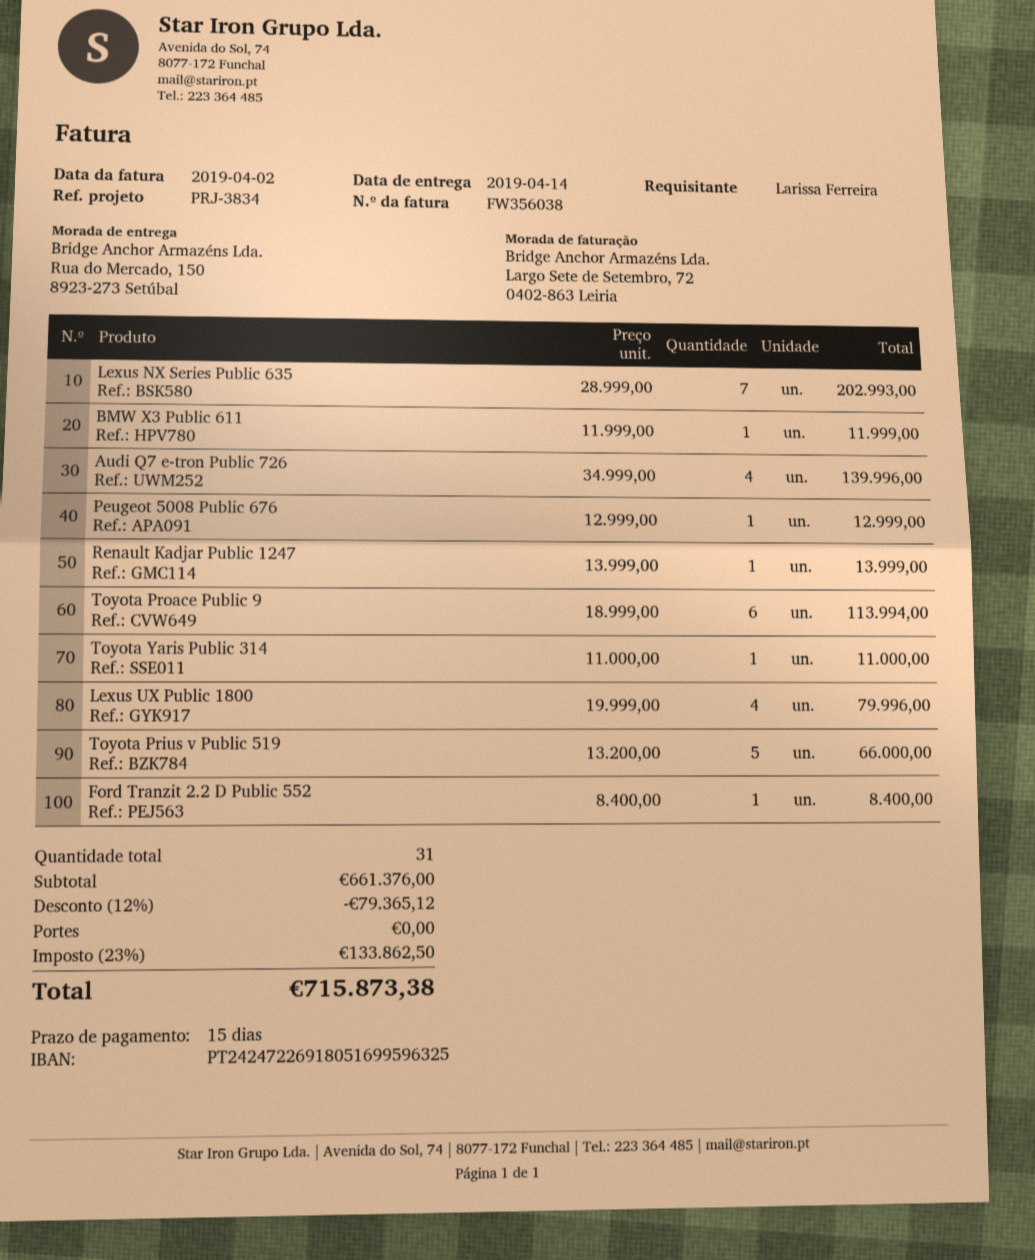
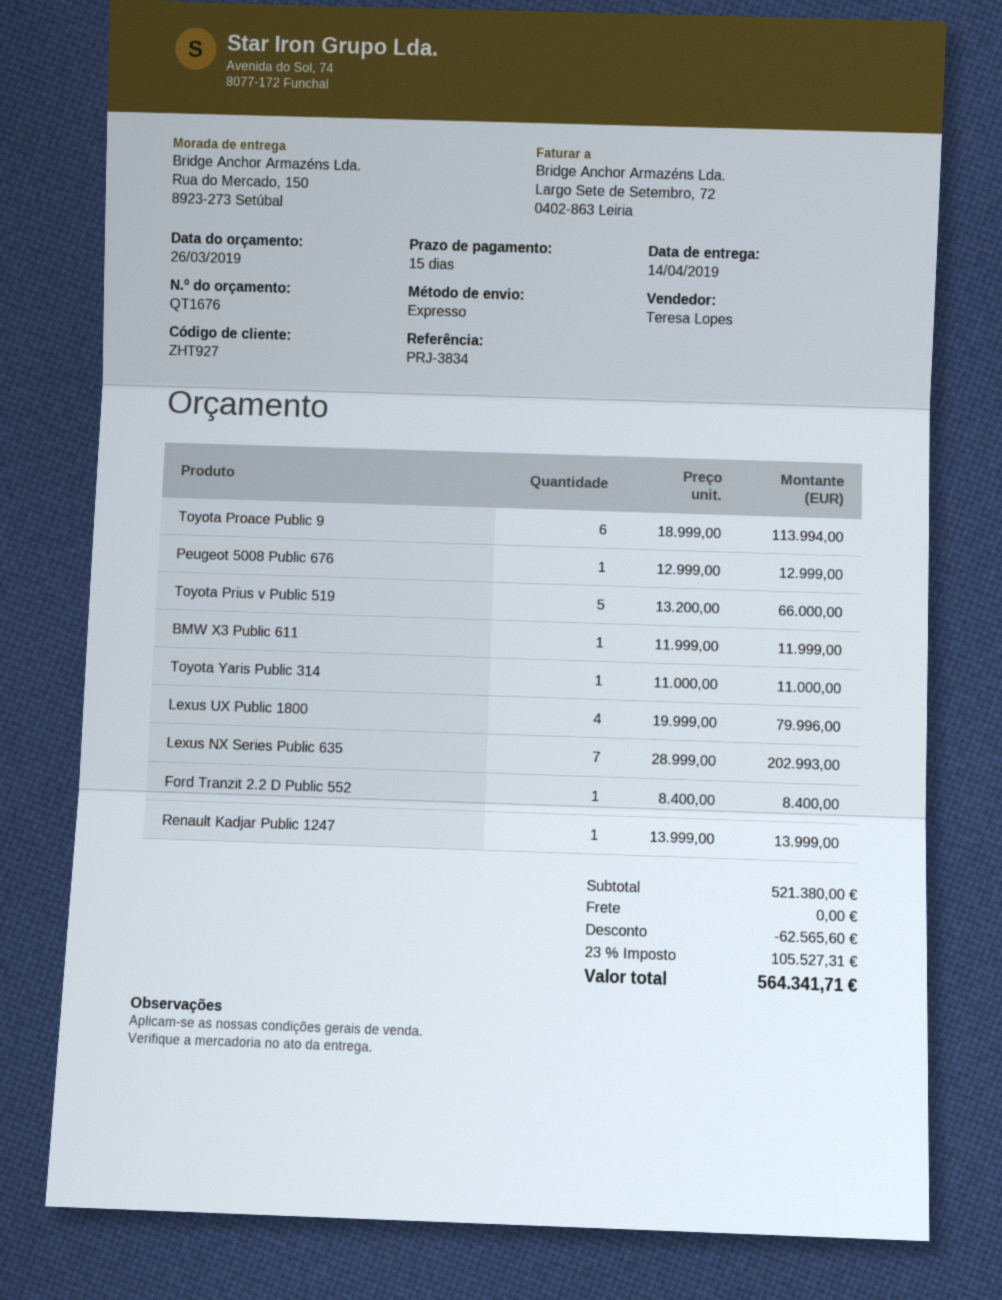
Audi Q7 e-tron Public 726: 4 x 34999.00 = 139996.00 -> none
subtotal: 661376.00 -> 521380.00
discount: 79365.12 -> 62565.60
tax: 23% = 133862.50 -> 23% = 105527.31
total: 715873.38 -> 564341.71

